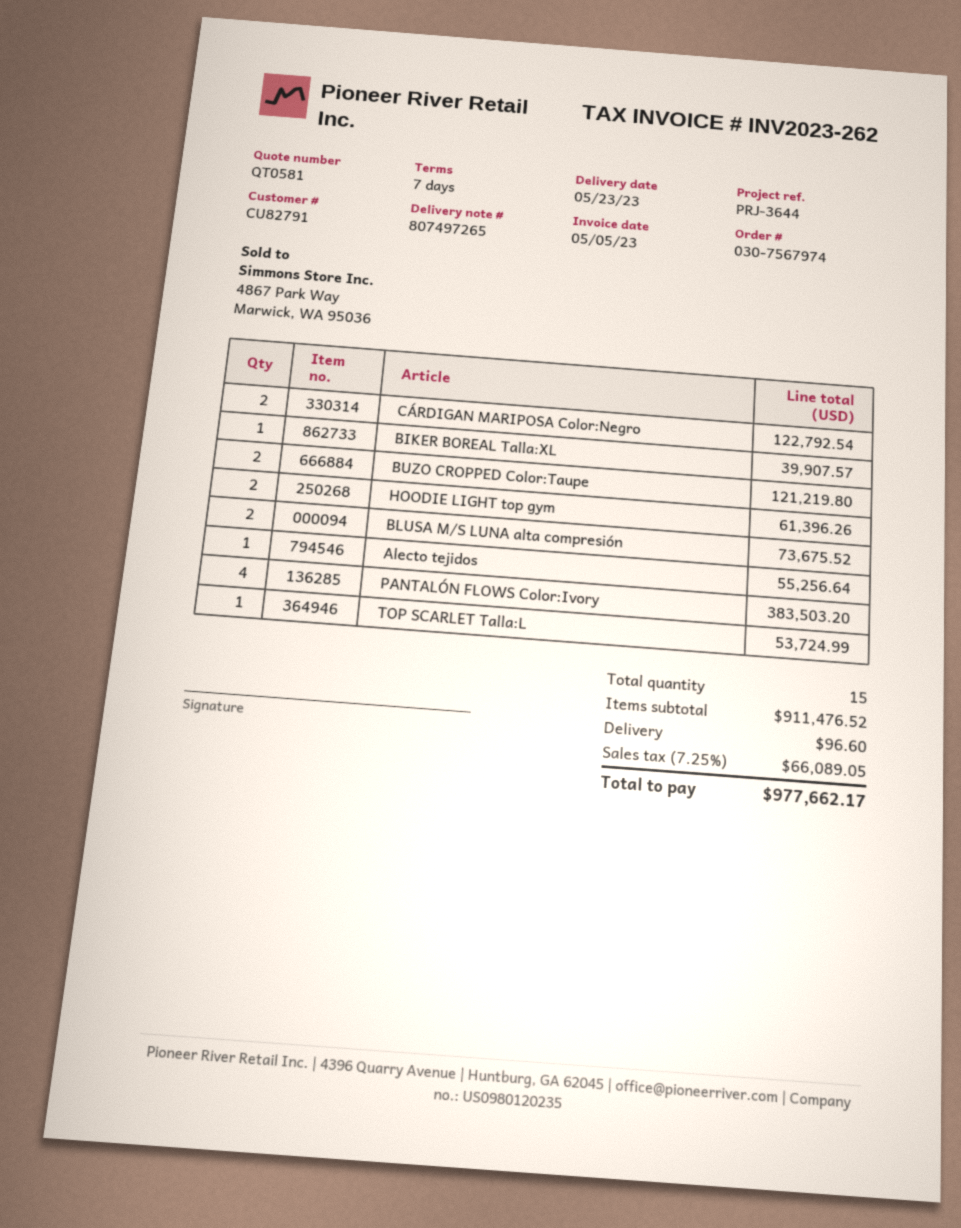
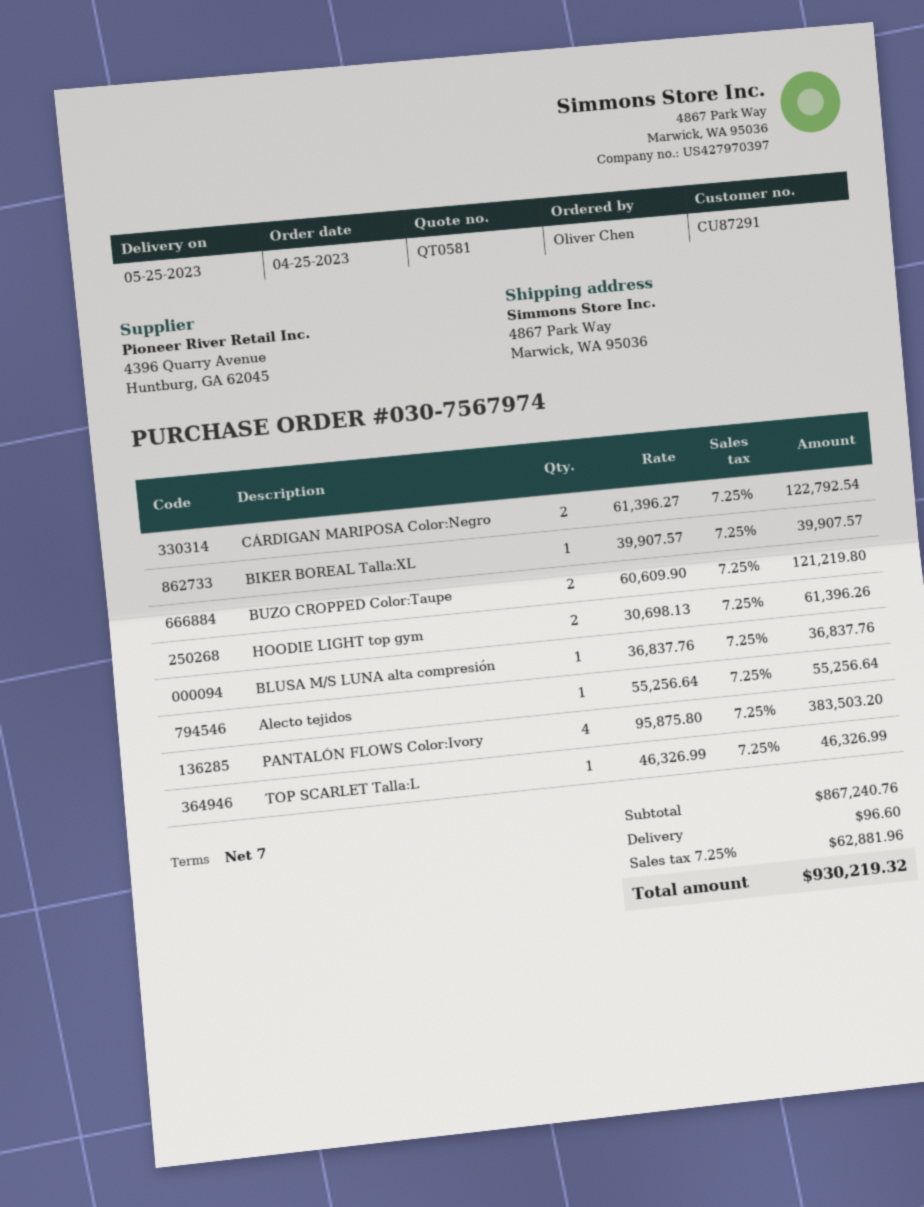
delivery date: 2023-05-23 -> 2023-05-25
customer number: CU82791 -> CU87291
BLUSA M/S LUNA alta compresión: 2 for 73675.52 -> 1 for 36837.76
TOP SCARLET Talla:L: 1 for 53724.99 -> 1 for 46326.99
subtotal: 911476.52 -> 867240.76
tax: 7.25% = 66089.05 -> 7.25% = 62881.96
total: 977662.17 -> 930219.32

